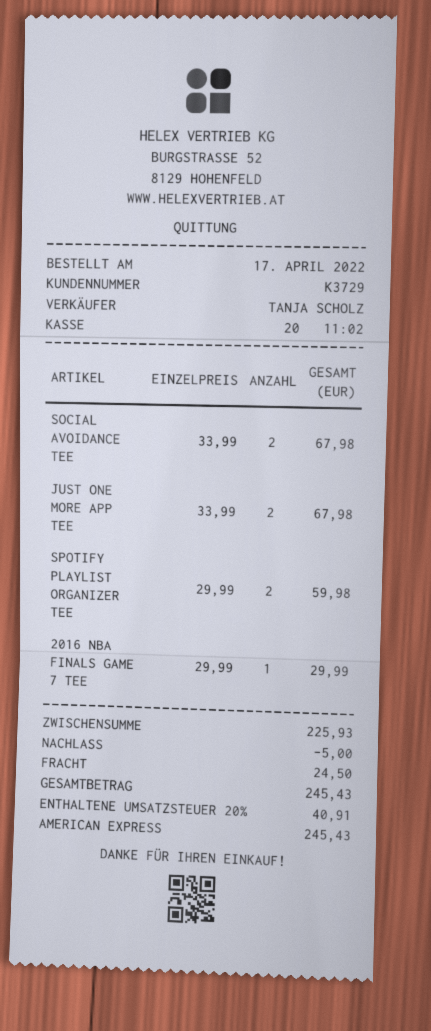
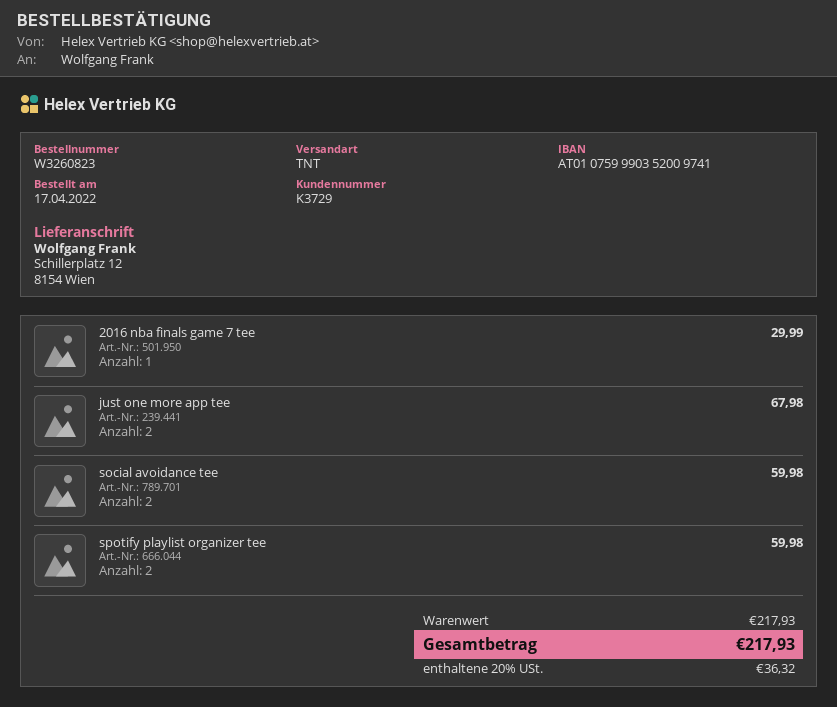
SOCIAL AVOIDANCE TEE: 2 for 67.98 -> 2 for 59.98
subtotal: 225.93 -> 217.93
discount: 5.00 -> none
shipping: 24.50 -> none
tax: 20% = 40.91 -> 20% = 36.32
total: 245.43 -> 217.93

